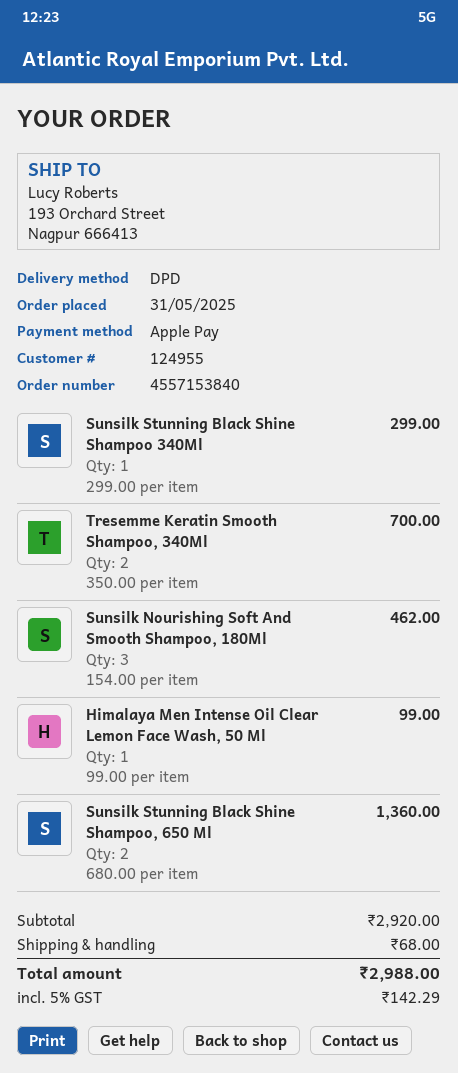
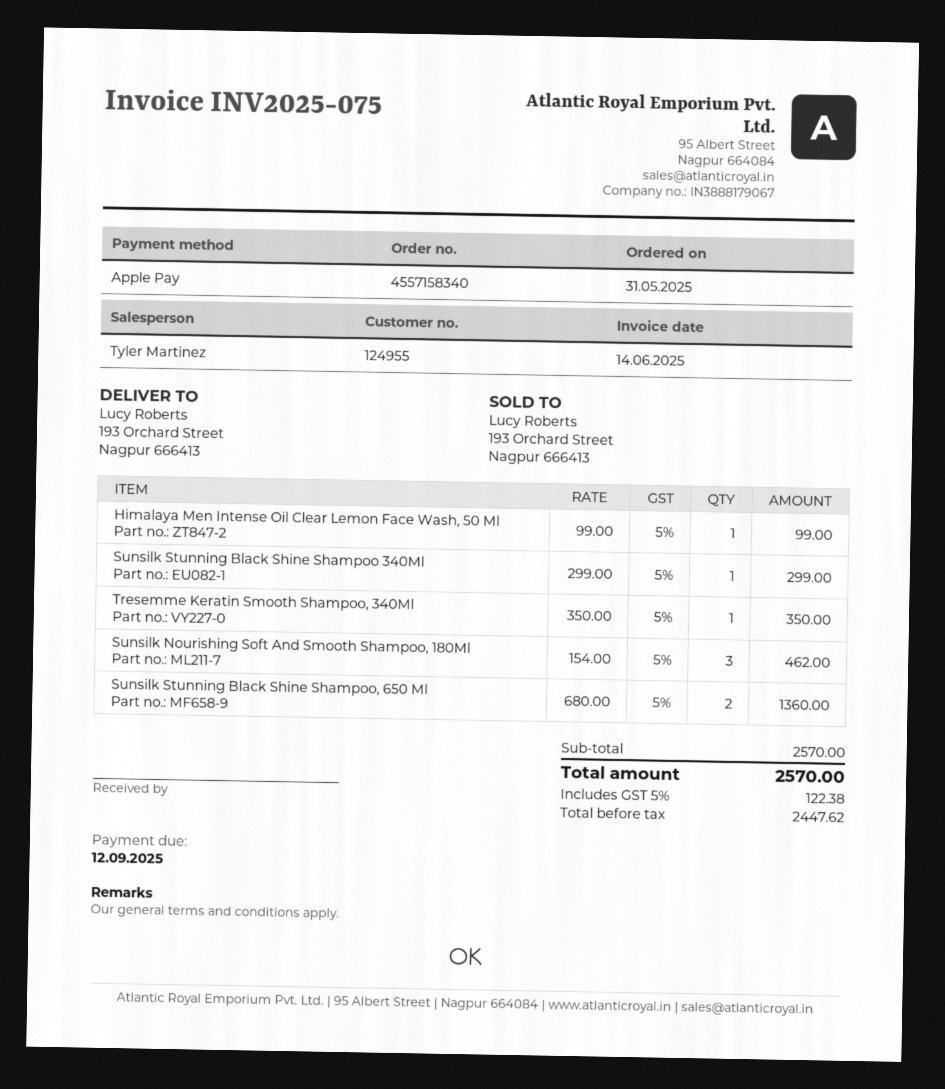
order number: 4557153840 -> 4557158340
Tresemme Keratin Smooth Shampoo, 340Ml: 2 x 350.00 = 700.00 -> 1 x 350.00 = 350.00
subtotal: 2920.00 -> 2570.00
shipping: 68.00 -> none
tax: 5% = 142.29 -> 5% = 122.38
total: 2988.00 -> 2570.00

